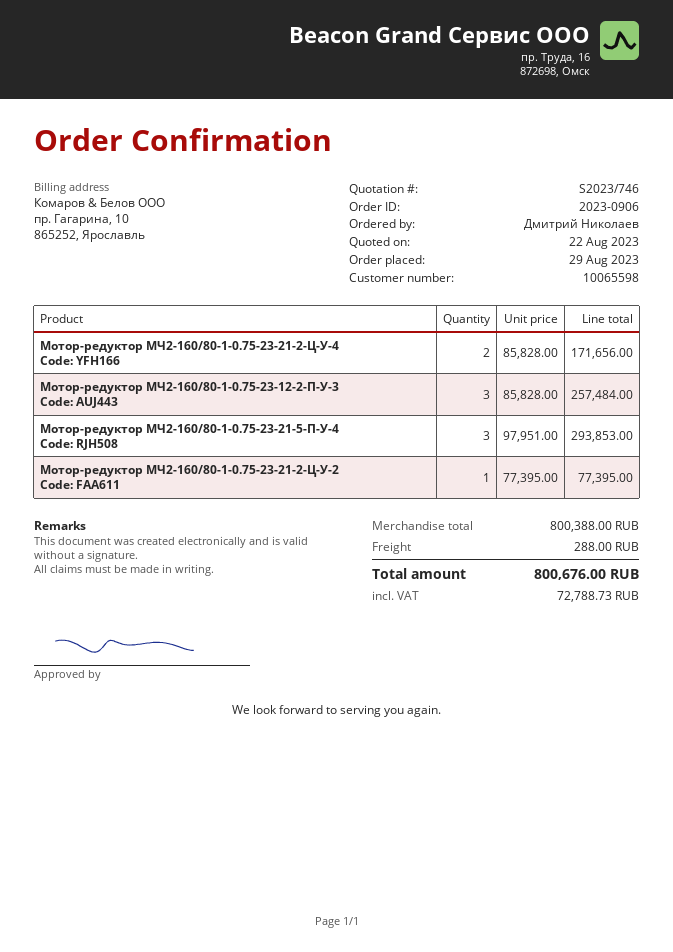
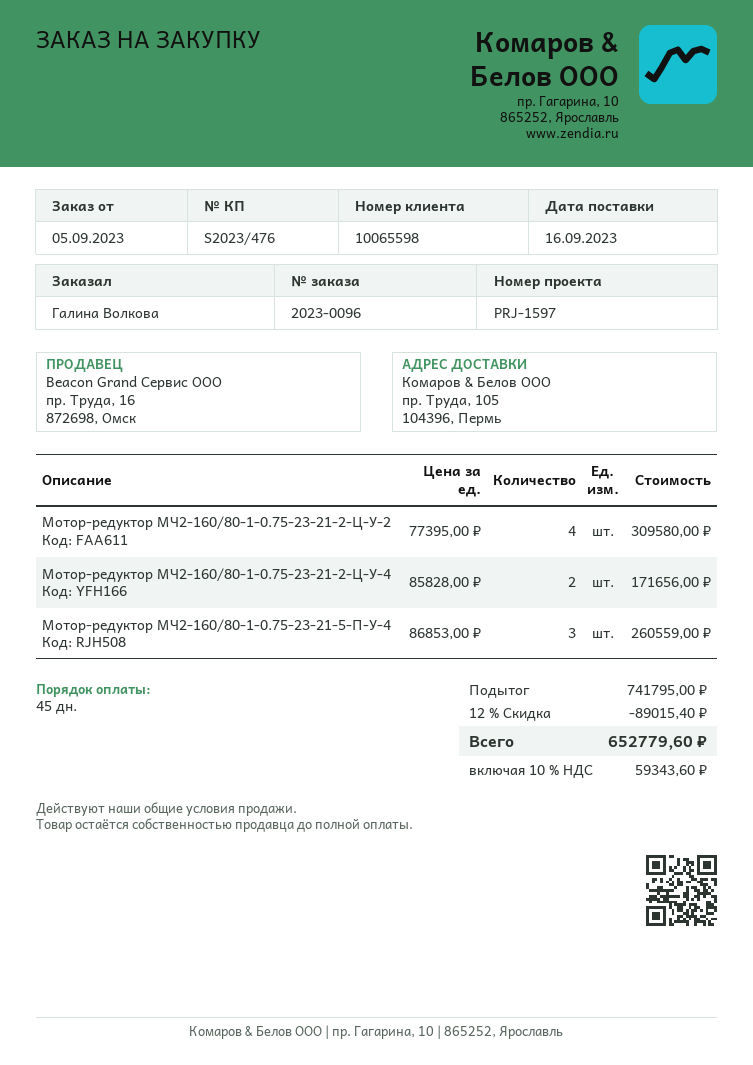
quote number: S2023/746 -> S2023/476
order number: 2023-0906 -> 2023-0096
order date: 2023-08-29 -> 2023-09-05
ordered by: Дмитрий Николаев -> Галина Волкова
Мотор-редуктор МЧ2-160/80-1-0.75-23-12-2-П-У-3: 3 x 85828.00 = 257484.00 -> none
Мотор-редуктор МЧ2-160/80-1-0.75-23-21-5-П-У-4: 3 x 97951.00 = 293853.00 -> 3 x 86853.00 = 260559.00
Мотор-редуктор МЧ2-160/80-1-0.75-23-21-2-Ц-У-2: 1 x 77395.00 = 77395.00 -> 4 x 77395.00 = 309580.00
subtotal: 800388.00 -> 741795.00
discount: none -> 12% = 89015.40
shipping: 288.00 -> none
tax: 72788.73 -> 59343.60
total: 800676.00 -> 652779.60

